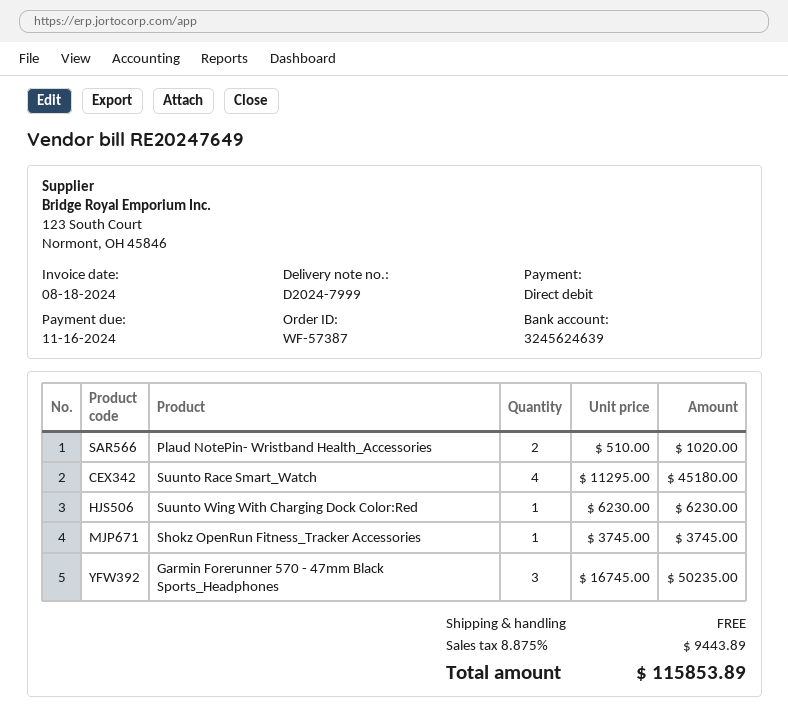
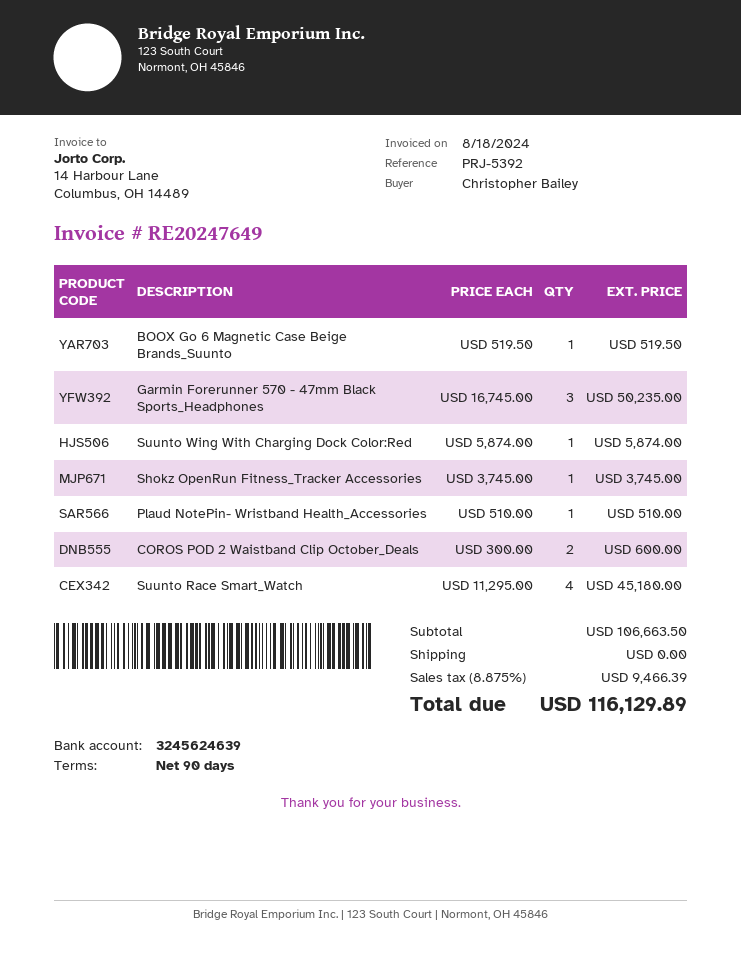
Plaud NotePin- Wristband Health_Accessories: 2 x 510.00 = 1020.00 -> 1 x 510.00 = 510.00
Suunto Wing With Charging Dock Color:Red: 1 x 6230.00 = 6230.00 -> 1 x 5874.00 = 5874.00
BOOX Go 6 Magnetic Case Beige Brands_Suunto: none -> 1 x 519.50 = 519.50
COROS POD 2 Waistband Clip October_Deals: none -> 2 x 300.00 = 600.00
tax: 8.875% = 9443.89 -> 8.875% = 9466.39
total: 115853.89 -> 116129.89

